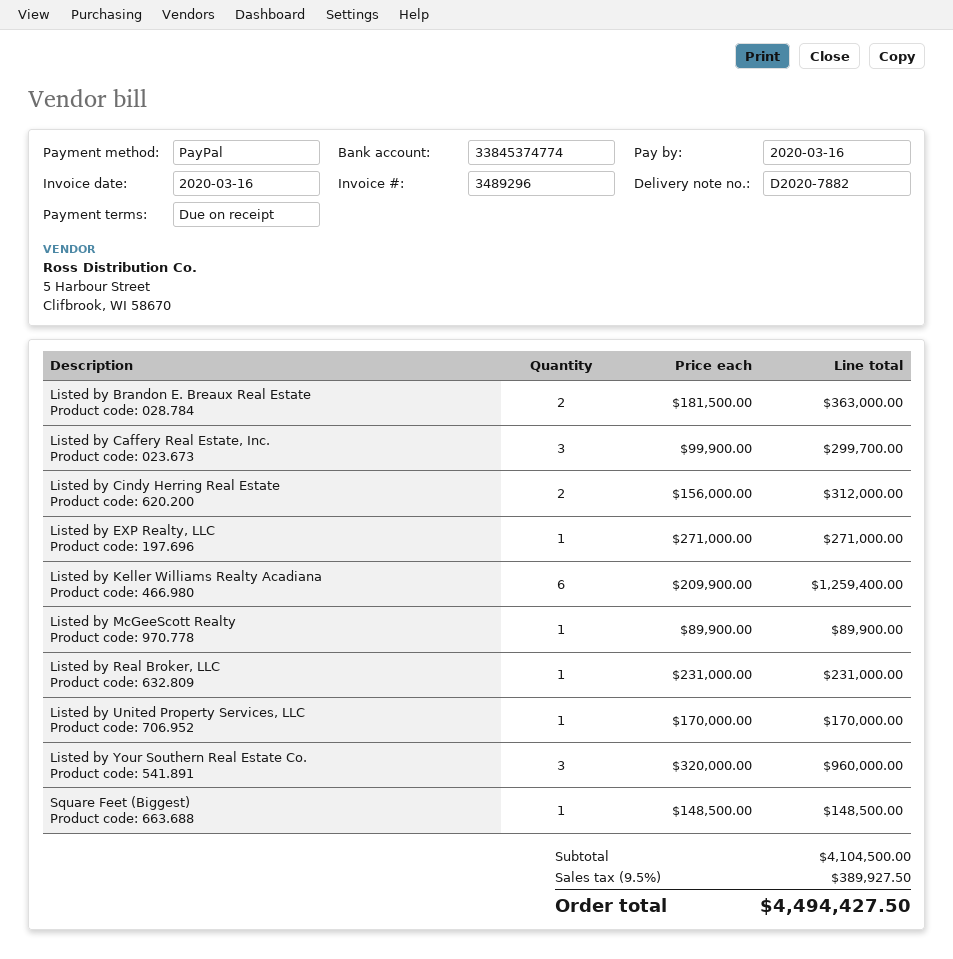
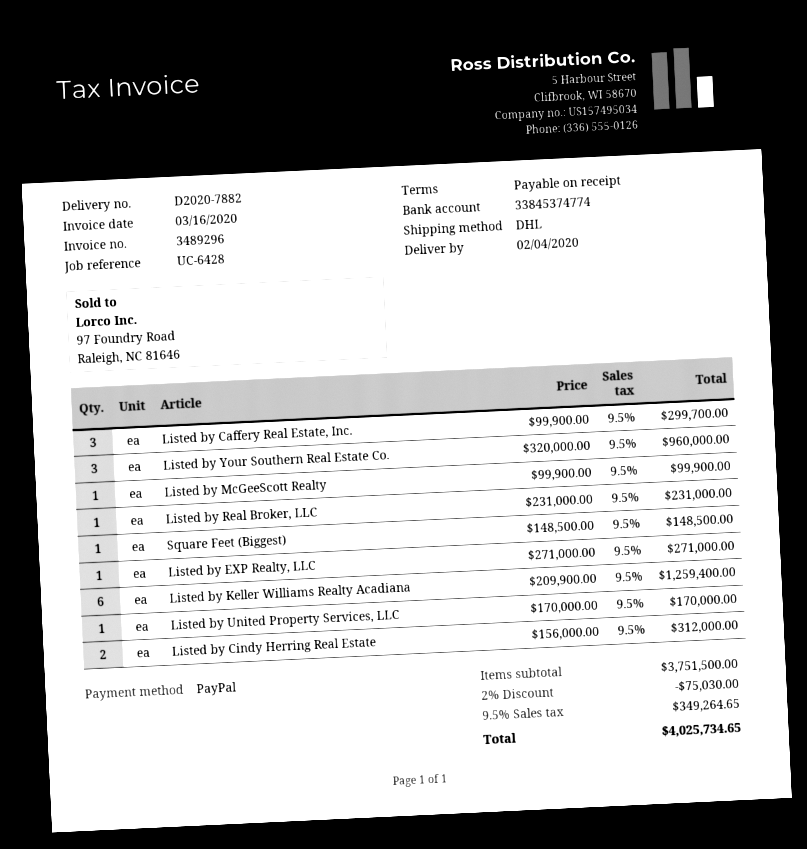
Listed by Brandon E. Breaux Real Estate: 2 x 181500.00 = 363000.00 -> none
Listed by McGeeScott Realty: 1 x 89900.00 = 89900.00 -> 1 x 99900.00 = 99900.00
subtotal: 4104500.00 -> 3751500.00
discount: none -> 2% = 75030.00
tax: 9.5% = 389927.50 -> 9.5% = 349264.65
total: 4494427.50 -> 4025734.65

